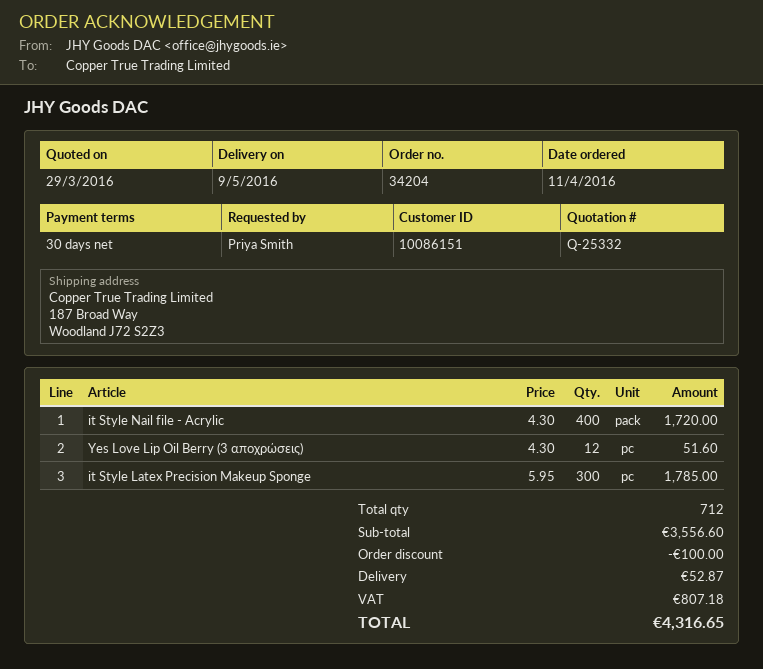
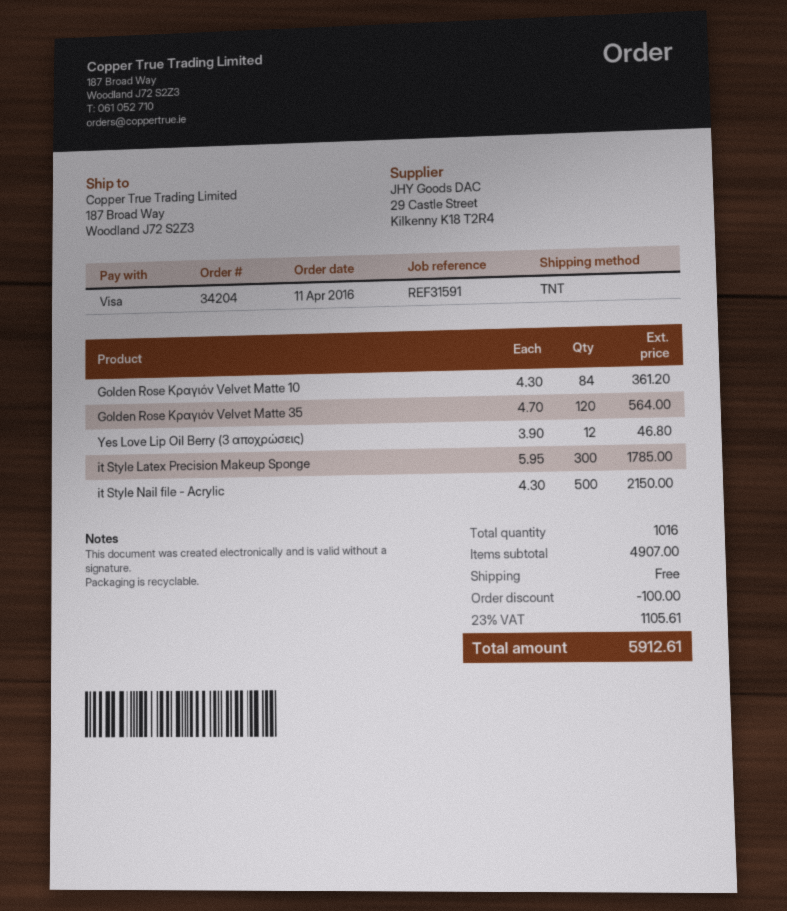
it Style Nail file - Acrylic: 400 x 4.30 = 1720.00 -> 500 x 4.30 = 2150.00
Yes Love Lip Oil Berry (3 αποχρώσεις): 12 x 4.30 = 51.60 -> 12 x 3.90 = 46.80
Golden Rose Κραγιόν Velvet Matte 10: none -> 84 x 4.30 = 361.20
Golden Rose Κραγιόν Velvet Matte 35: none -> 120 x 4.70 = 564.00
total quantity: 712 -> 1016
subtotal: 3556.60 -> 4907.00
shipping: 52.87 -> 0.00
tax: 807.18 -> 1105.61
total: 4316.65 -> 5912.61

